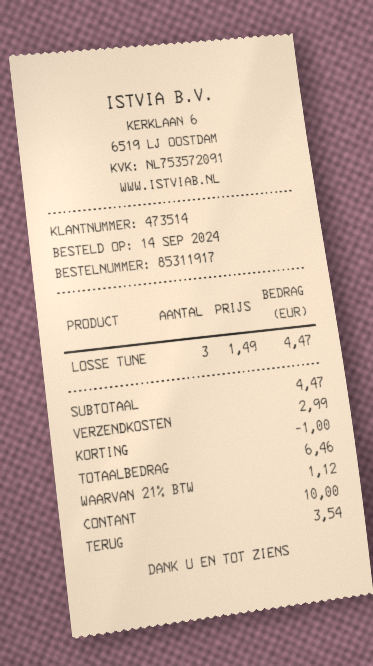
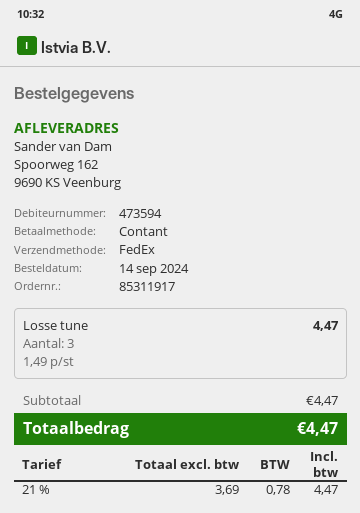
customer number: 473514 -> 473594
discount: 1.00 -> none
shipping: 2.99 -> none
tax: 21% = 1.12 -> 21% = 0.78
total: 6.46 -> 4.47

